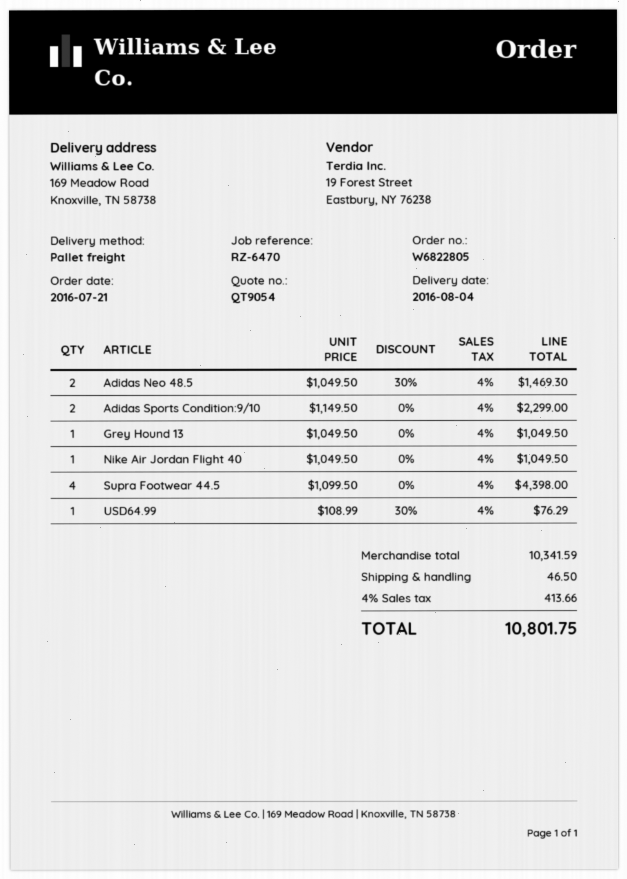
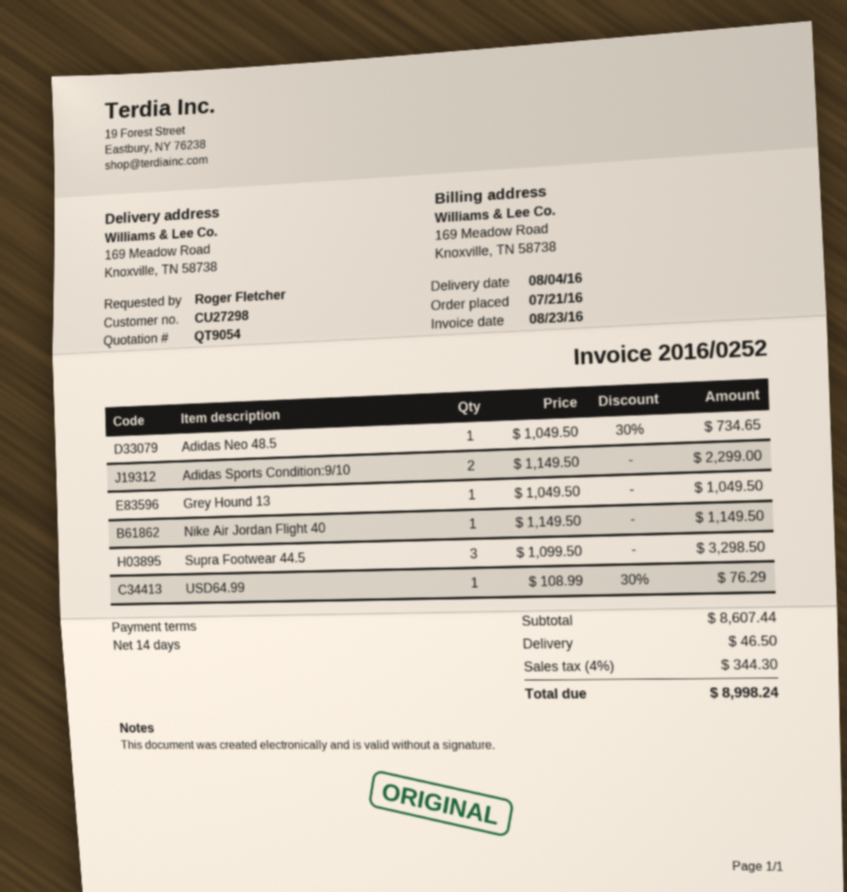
Adidas Neo 48.5: 2 x 1049.50 - 30% = 1469.30 -> 1 x 1049.50 - 30% = 734.65
Nike Air Jordan Flight 40: 1 x 1049.50 = 1049.50 -> 1 x 1149.50 = 1149.50
Supra Footwear 44.5: 4 x 1099.50 = 4398.00 -> 3 x 1099.50 = 3298.50
subtotal: 10341.59 -> 8607.44
tax: 4% = 413.66 -> 4% = 344.30
total: 10801.75 -> 8998.24

